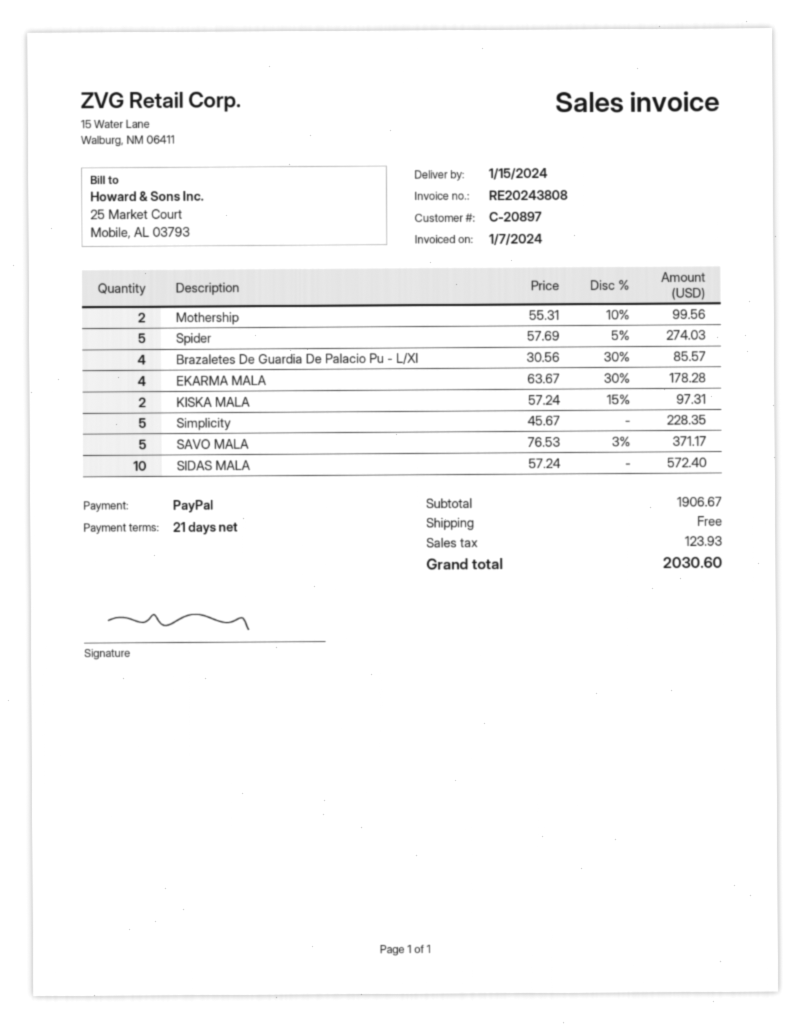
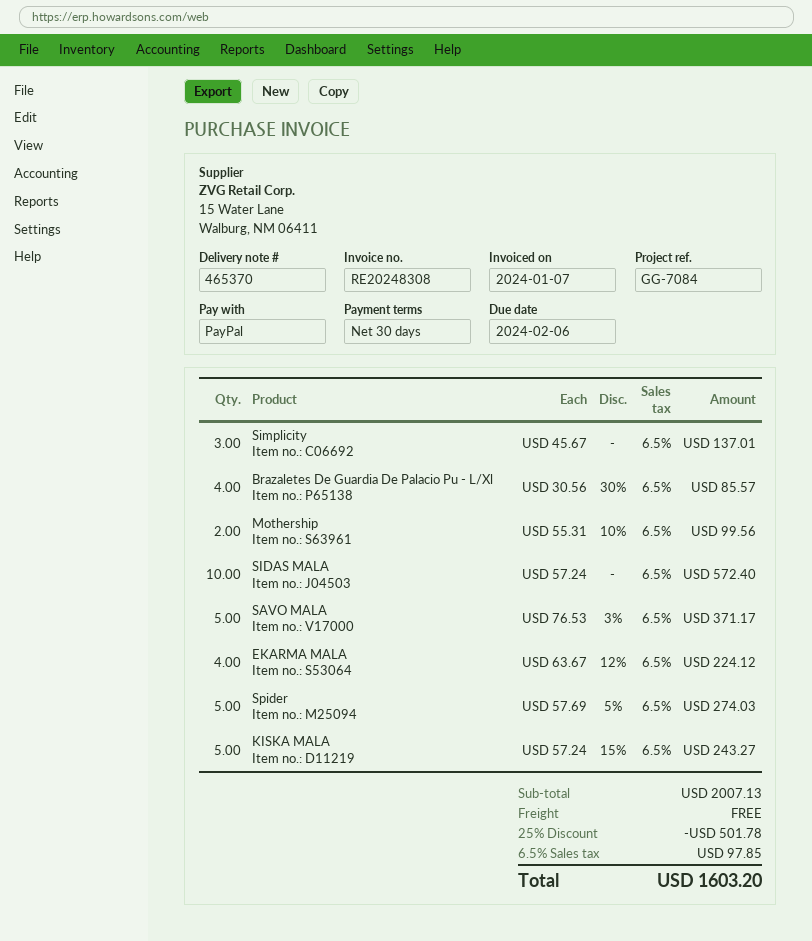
invoice number: RE20243808 -> RE20248308
payment terms: 21 days -> 30 days
EKARMA MALA: 4 x 63.67 - 30% = 178.28 -> 4 x 63.67 - 12% = 224.12
KISKA MALA: 2 x 57.24 - 15% = 97.31 -> 5 x 57.24 - 15% = 243.27
Simplicity: 5 x 45.67 = 228.35 -> 3 x 45.67 = 137.01
subtotal: 1906.67 -> 2007.13
discount: none -> 25% = 501.78
tax: 123.93 -> 97.85
total: 2030.60 -> 1603.20

